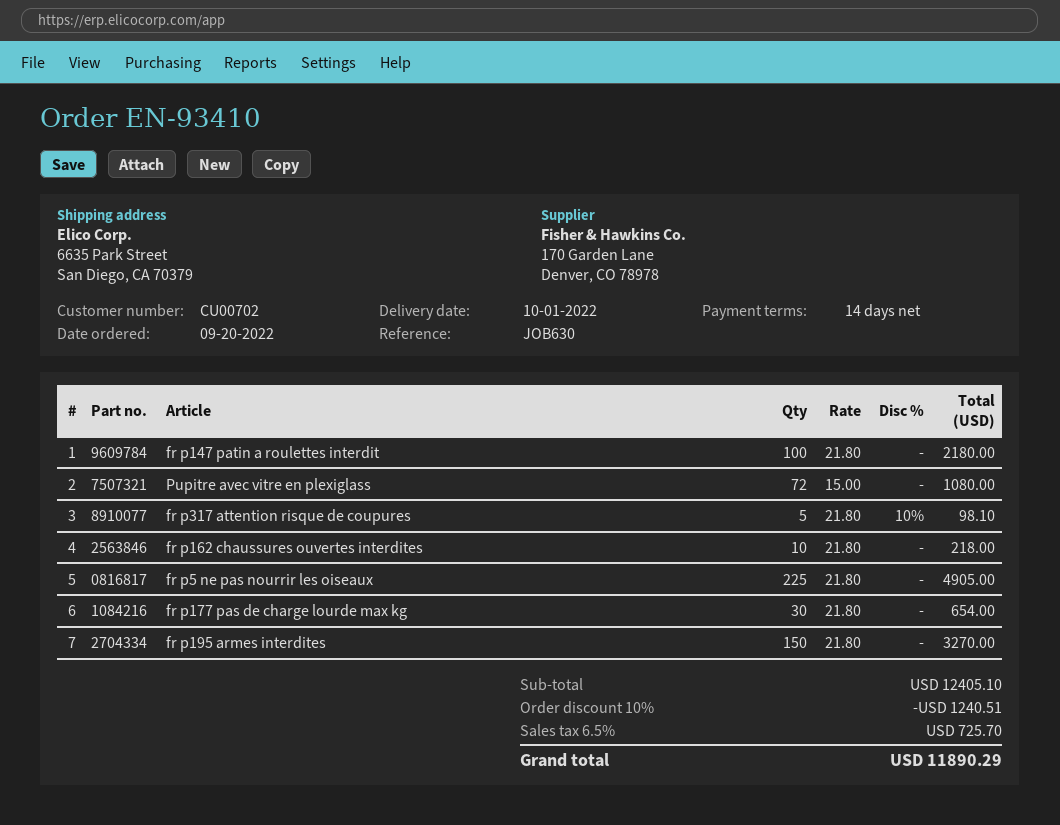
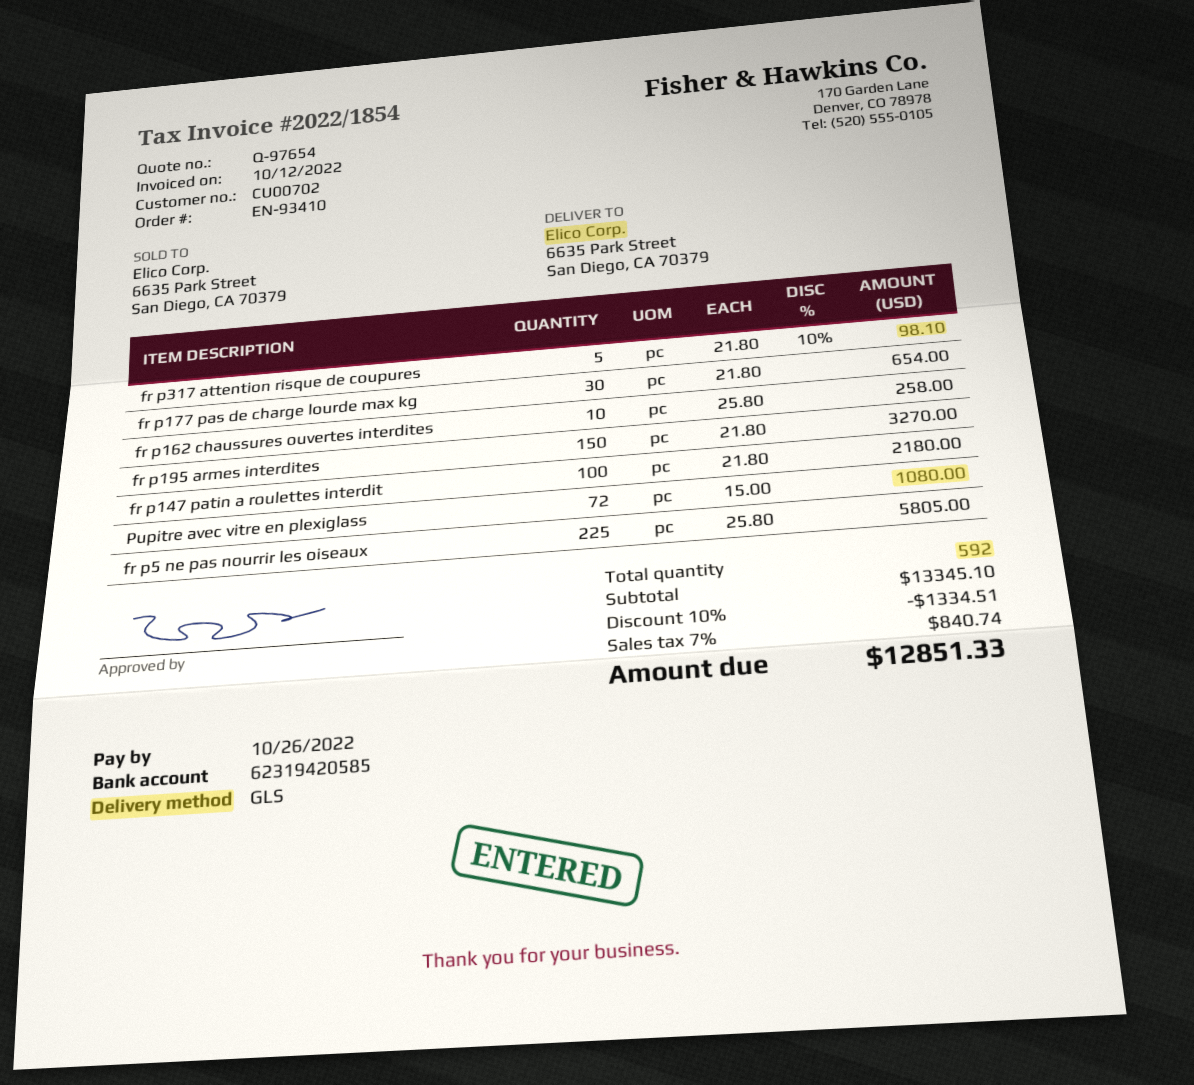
fr p162 chaussures ouvertes interdites: 10 x 21.80 = 218.00 -> 10 x 25.80 = 258.00
fr p5 ne pas nourrir les oiseaux: 225 x 21.80 = 4905.00 -> 225 x 25.80 = 5805.00
subtotal: 12405.10 -> 13345.10
discount: 10% = 1240.51 -> 10% = 1334.51
tax: 6.5% = 725.70 -> 7% = 840.74
total: 11890.29 -> 12851.33

